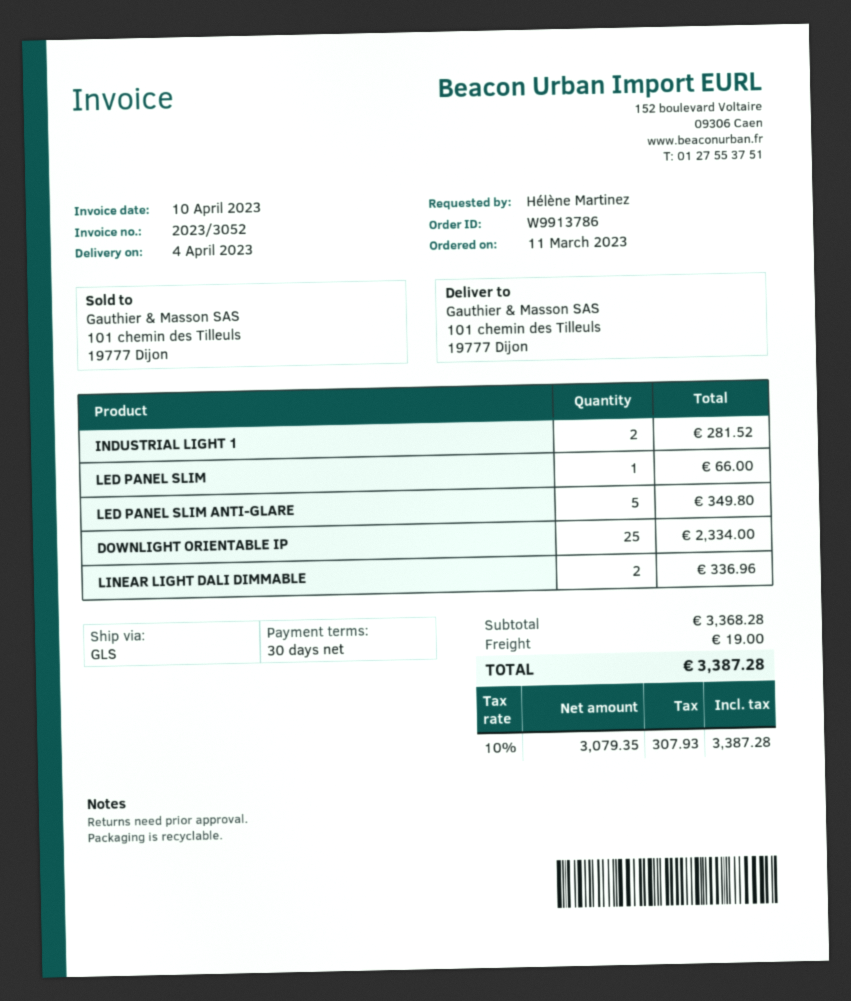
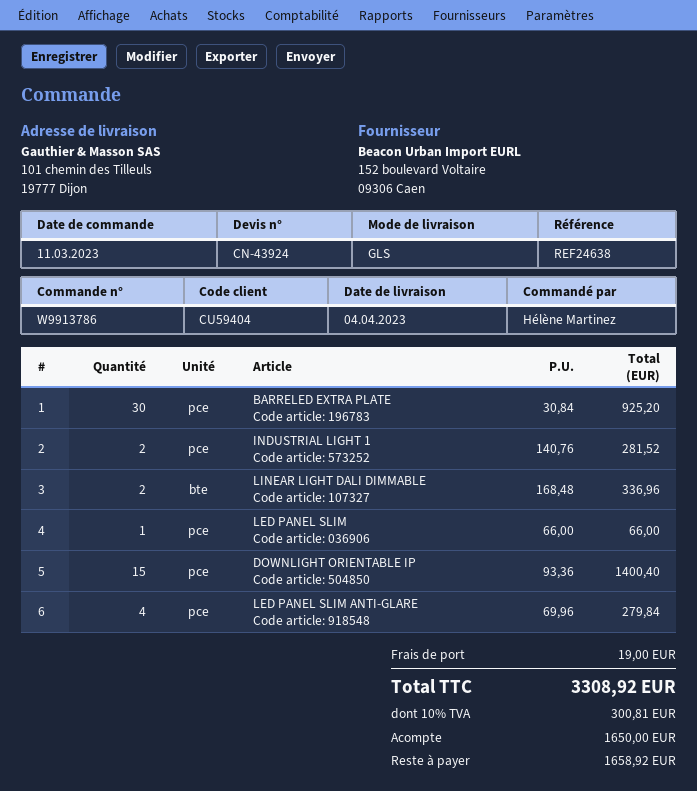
LED PANEL SLIM ANTI-GLARE: 5 for 349.80 -> 4 for 279.84
DOWNLIGHT ORIENTABLE IP: 25 for 2334.00 -> 15 for 1400.40
BARRELED EXTRA PLATE: none -> 30 for 925.20
tax: 10% = 307.93 -> 10% = 300.81
total: 3387.28 -> 3308.92

